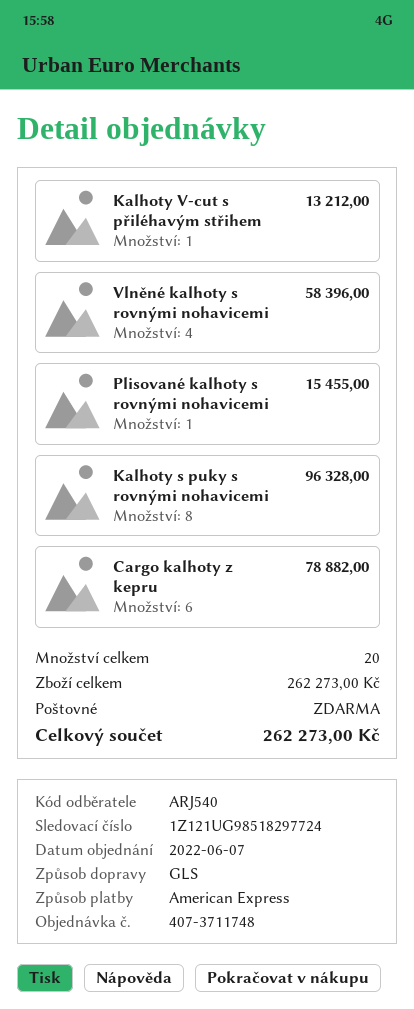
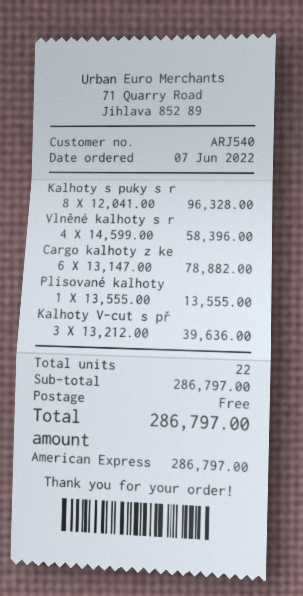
Kalhoty V-cut s přiléhavým střihem: 1 for 13212.00 -> 3 for 39636.00
Plisované kalhoty s rovnými nohavicemi: 1 for 15455.00 -> 1 for 13555.00
total quantity: 20 -> 22
subtotal: 262273.00 -> 286797.00
total: 262273.00 -> 286797.00

